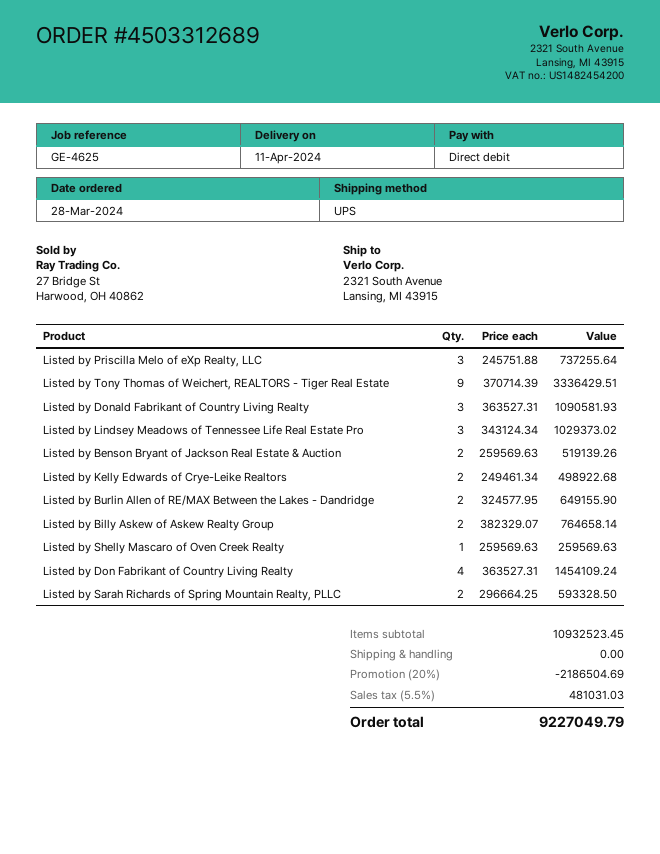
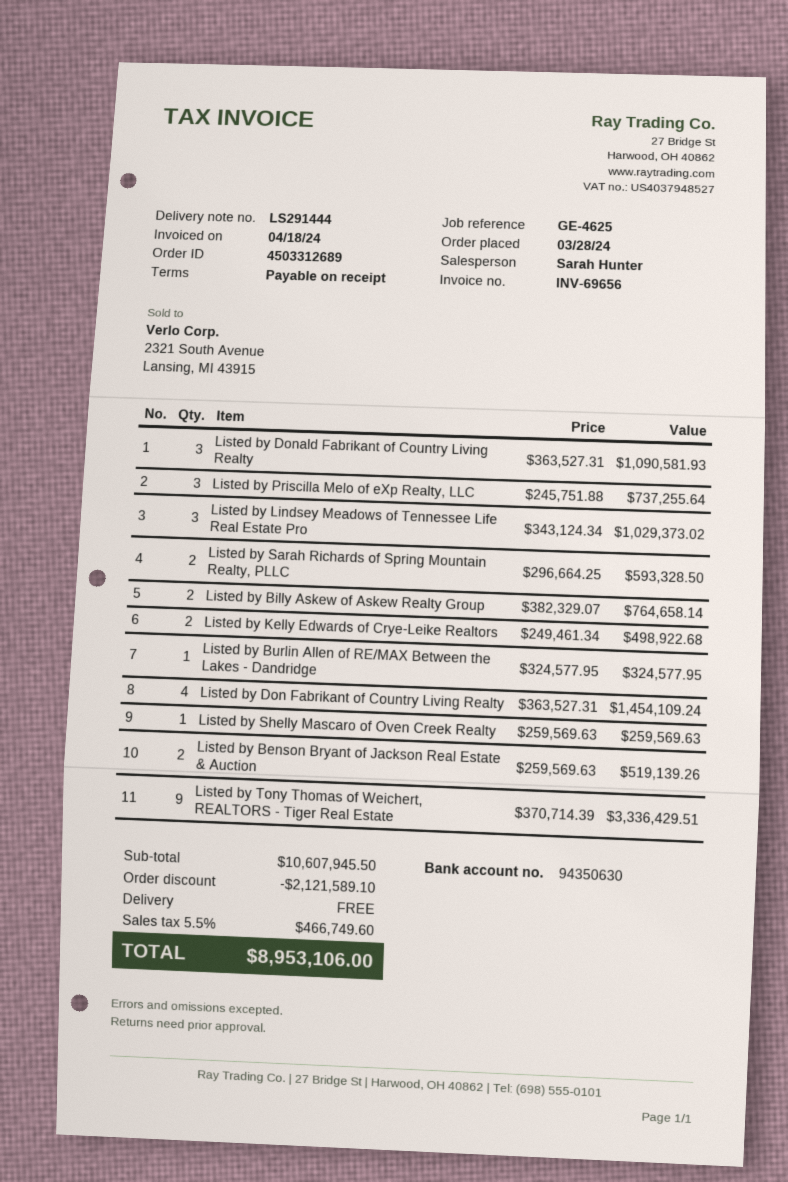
Listed by Burlin Allen of RE/MAX Between the Lakes - Dandridge: 2 x 324577.95 = 649155.90 -> 1 x 324577.95 = 324577.95
subtotal: 10932523.45 -> 10607945.50
discount: 2186504.69 -> 2121589.10
tax: 5.5% = 481031.03 -> 5.5% = 466749.60
total: 9227049.79 -> 8953106.00

